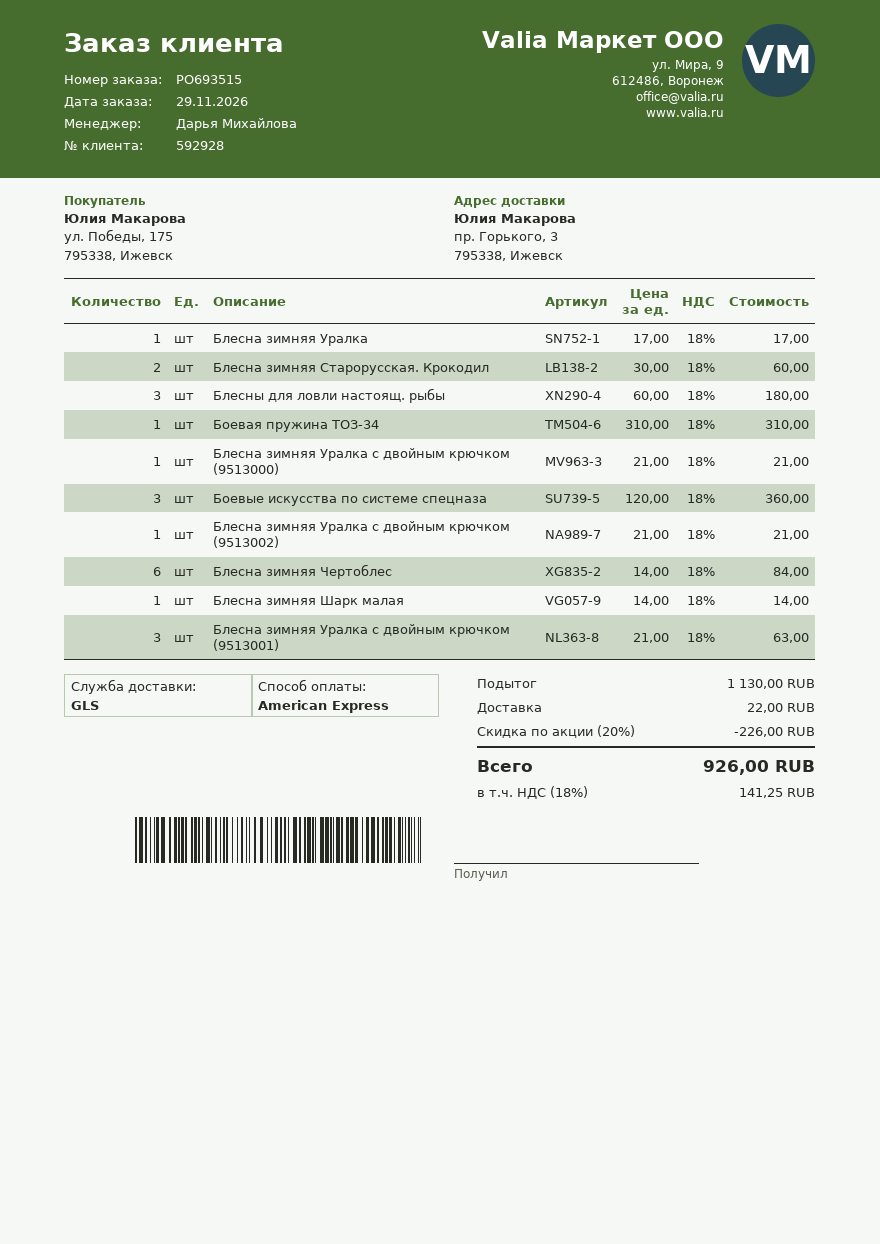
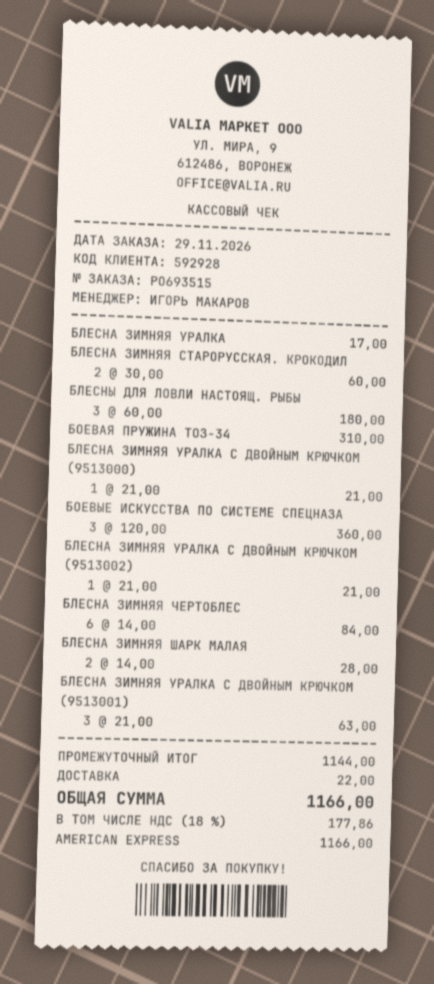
sales rep: Дарья Михайлова -> ИГОРЬ МАКАРОВ
Блесна зимняя Шарк малая: 1 x 14.00 = 14.00 -> 2 x 14.00 = 28.00
subtotal: 1130.00 -> 1144.00
discount: 20% = 226.00 -> none
tax: 18% = 141.25 -> 18% = 177.86
total: 926.00 -> 1166.00

